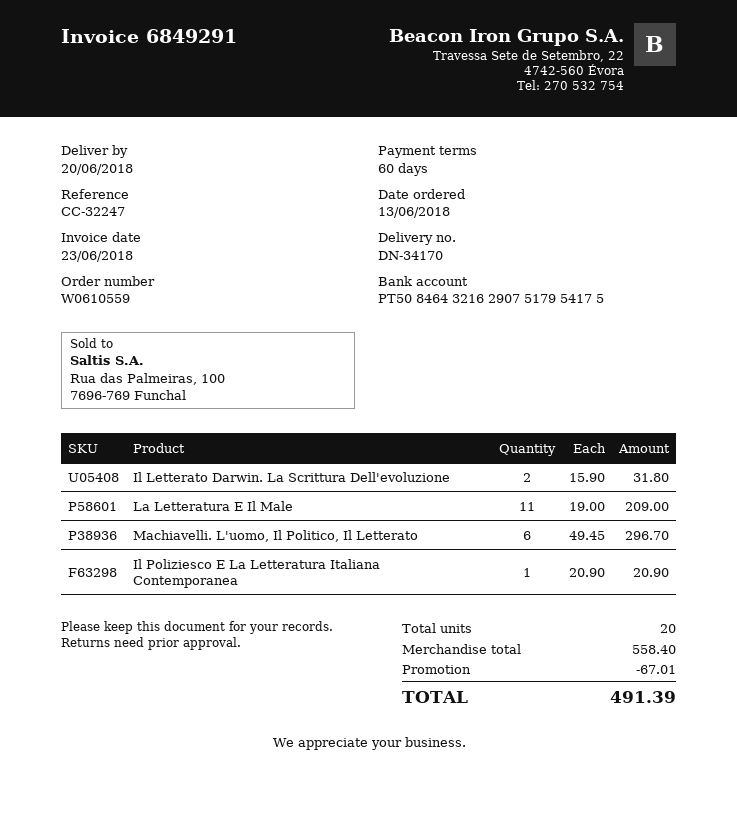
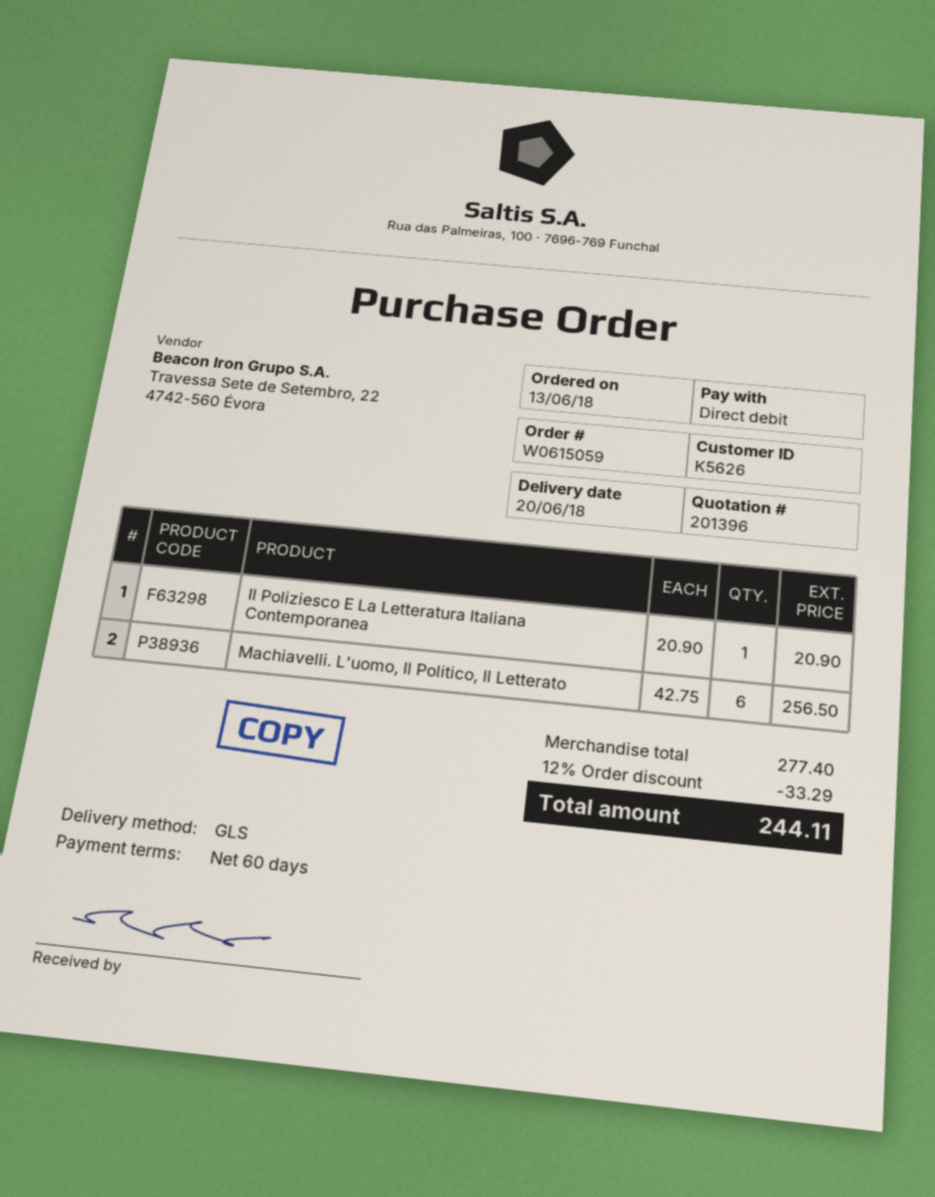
order number: W0610559 -> W0615059
Il Letterato Darwin. La Scrittura Dell'evoluzione: 2 x 15.90 = 31.80 -> none
La Letteratura E Il Male: 11 x 19.00 = 209.00 -> none
Machiavelli. L'uomo, Il Politico, Il Letterato: 6 x 49.45 = 296.70 -> 6 x 42.75 = 256.50
subtotal: 558.40 -> 277.40
discount: 67.01 -> 33.29
total: 491.39 -> 244.11

